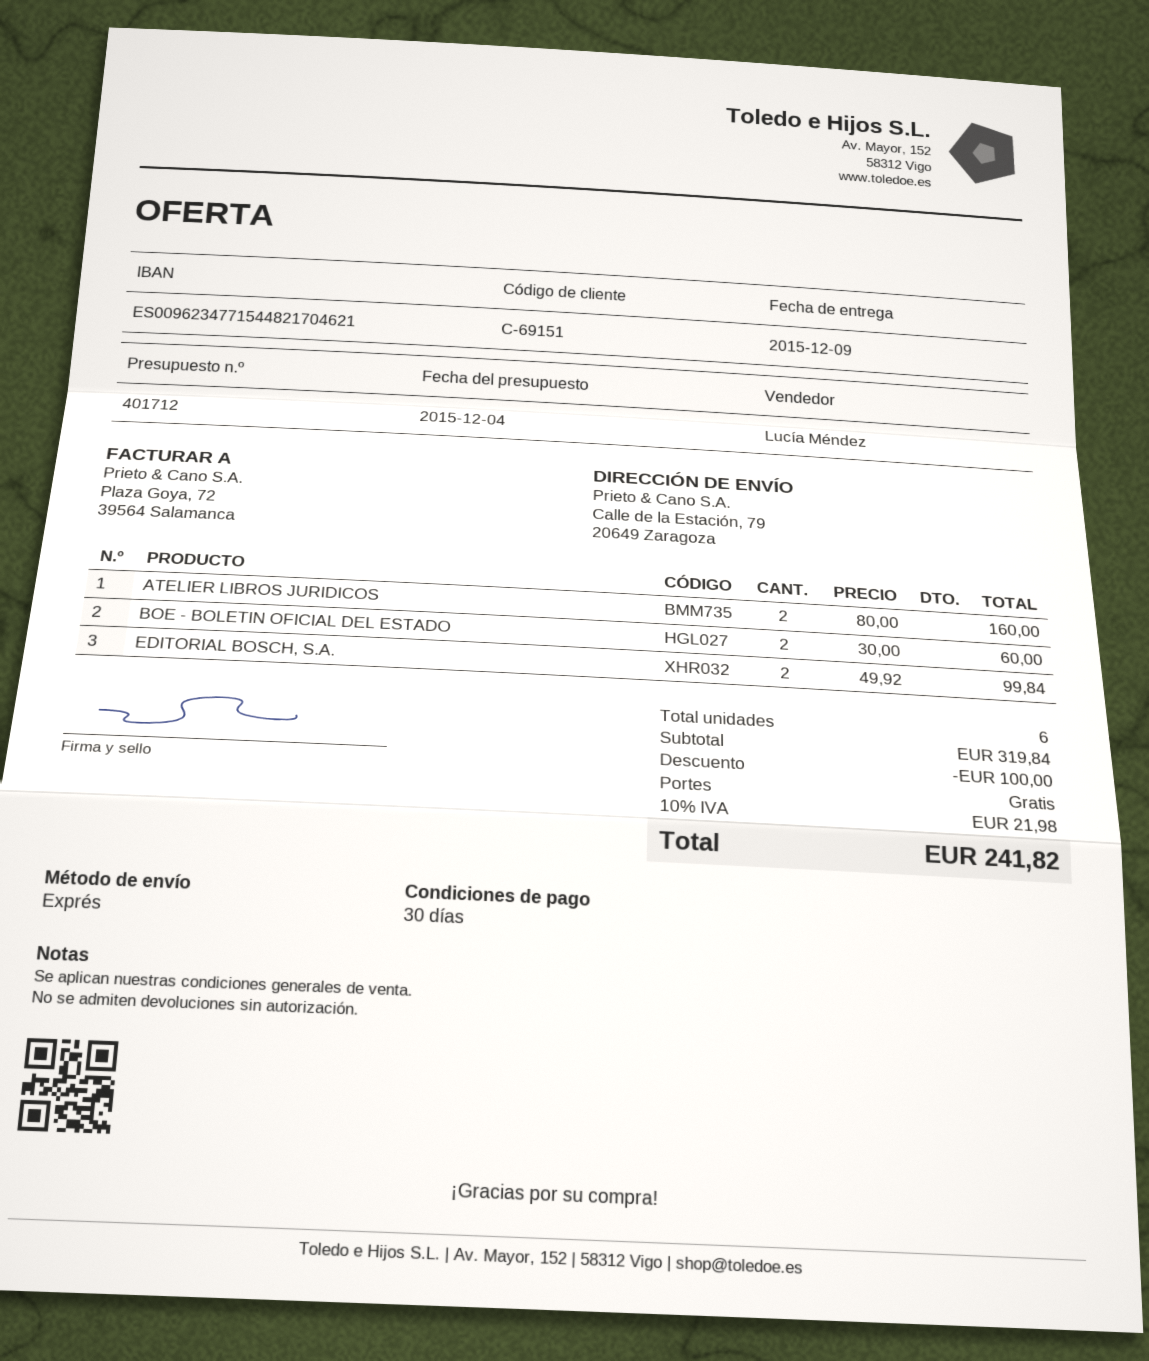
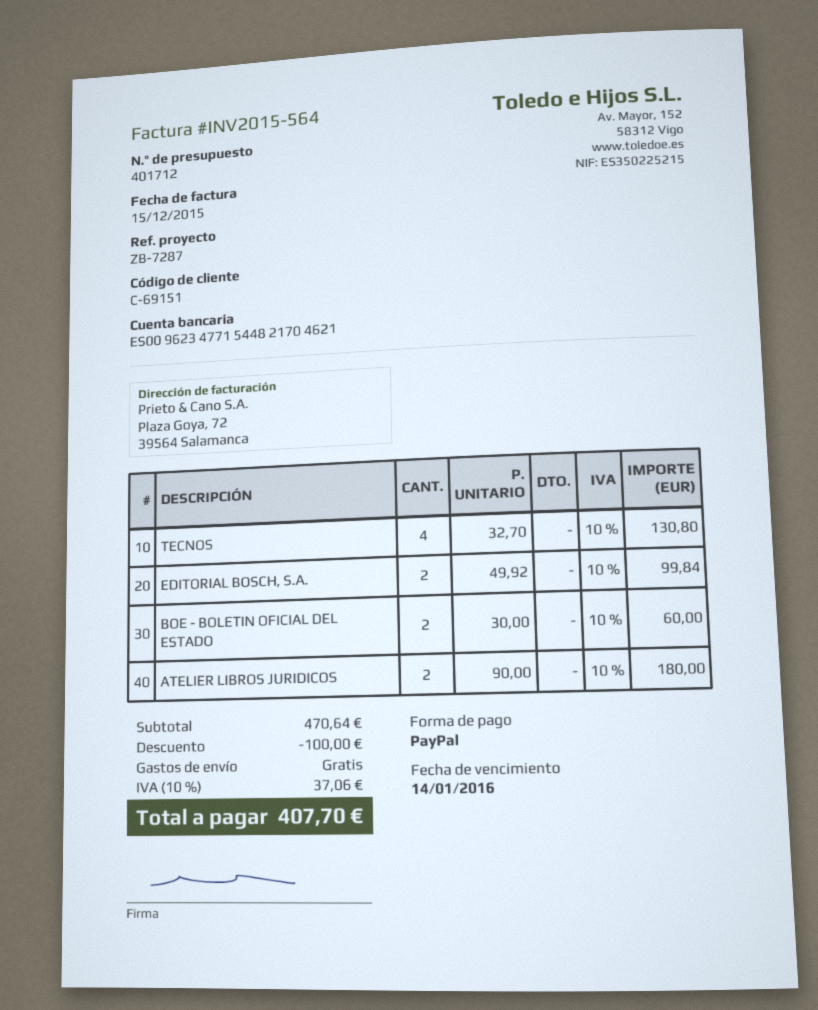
ATELIER LIBROS JURIDICOS: 2 x 80.00 = 160.00 -> 2 x 90.00 = 180.00
TECNOS: none -> 4 x 32.70 = 130.80
subtotal: 319.84 -> 470.64
tax: 10% = 21.98 -> 10% = 37.06
total: 241.82 -> 407.70

